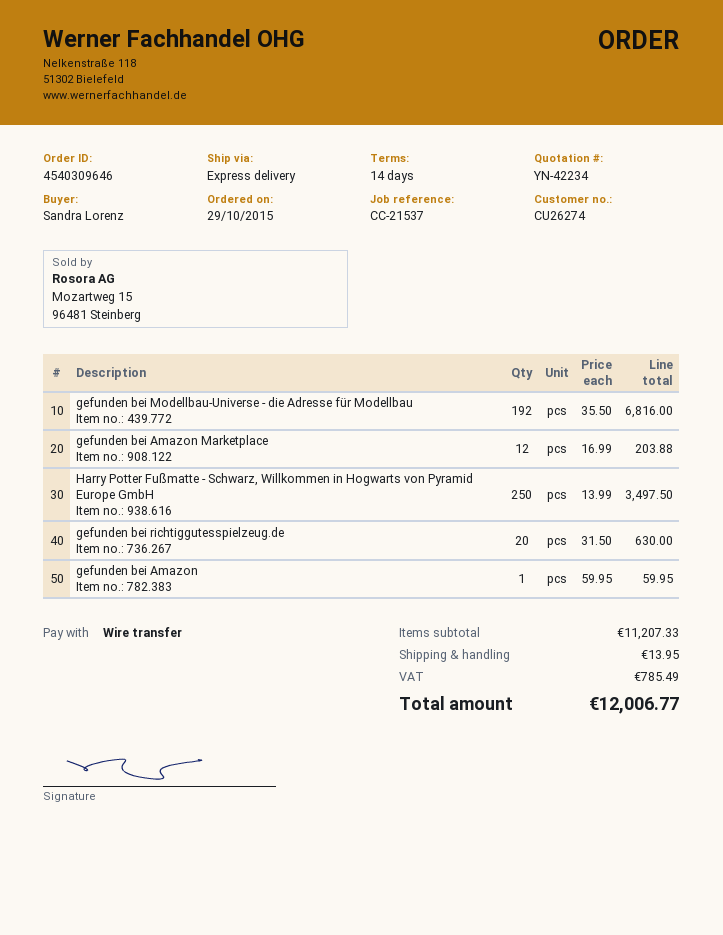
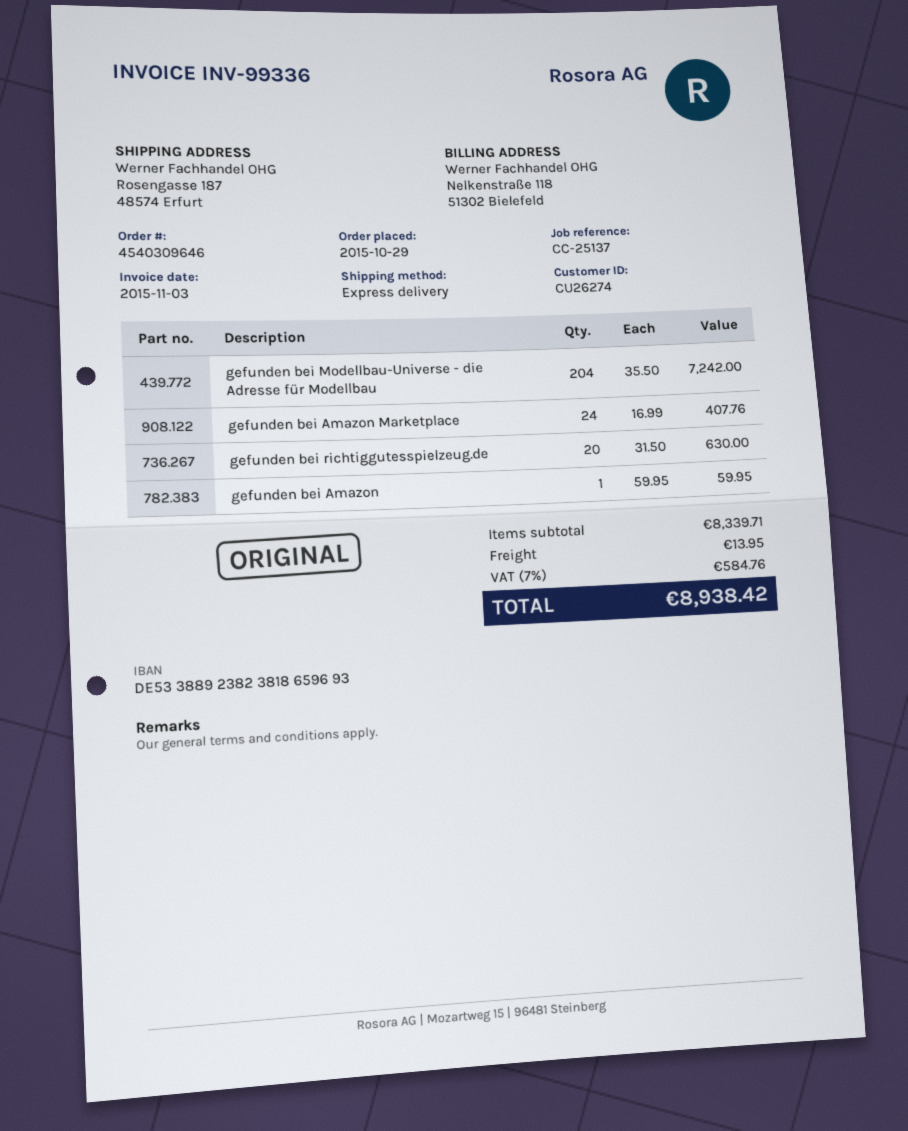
reference: CC-21537 -> CC-25137
gefunden bei Modellbau-Universe - die Adresse für Modellbau: 192 x 35.50 = 6816.00 -> 204 x 35.50 = 7242.00
gefunden bei Amazon Marketplace: 12 x 16.99 = 203.88 -> 24 x 16.99 = 407.76
Harry Potter Fußmatte - Schwarz, Willkommen in Hogwarts von Pyramid Europe GmbH: 250 x 13.99 = 3497.50 -> none
subtotal: 11207.33 -> 8339.71
tax: 785.49 -> 584.76
total: 12006.77 -> 8938.42

